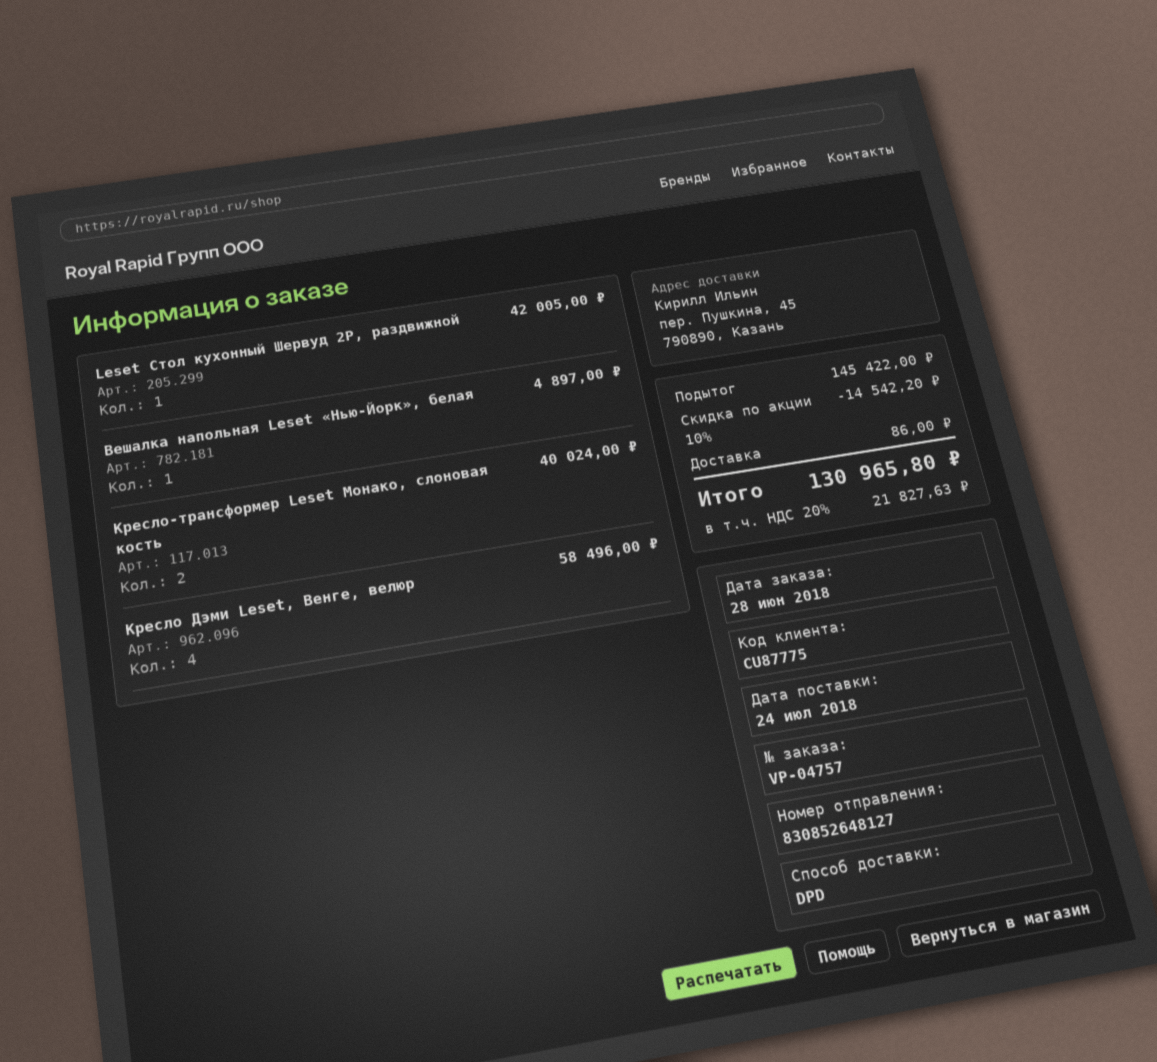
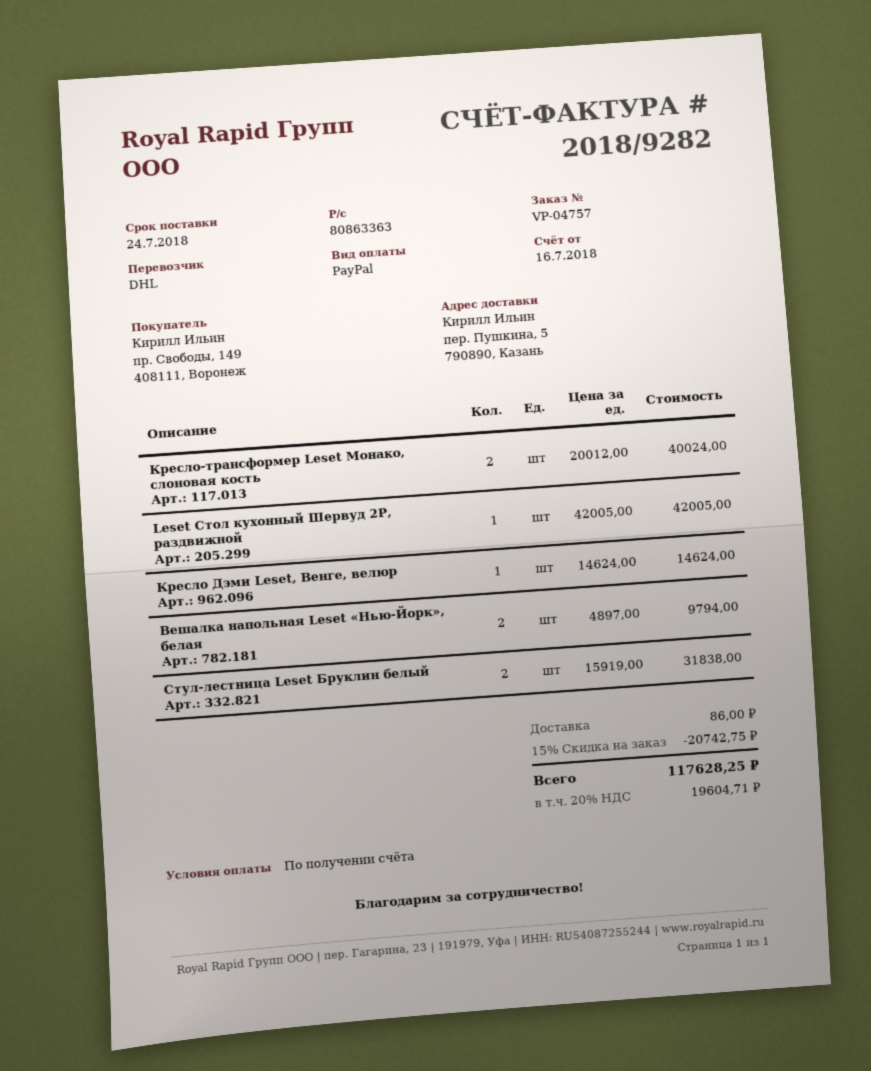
shipping method: DPD -> DHL
ship to: пер. Пушкина, 45, 790890, Казань -> пер. Пушкина, 5, 790890, Казань
Вешалка напольная Leset «Нью-Йорк», белая: 1 for 4897.00 -> 2 for 9794.00
Кресло Дэми Leset, Венге, велюр: 4 for 58496.00 -> 1 for 14624.00
Стул-лестница Leset Бруклин белый: none -> 2 for 31838.00
discount: 10% = 14542.20 -> 15% = 20742.75
tax: 20% = 21827.63 -> 20% = 19604.71
total: 130965.80 -> 117628.25

